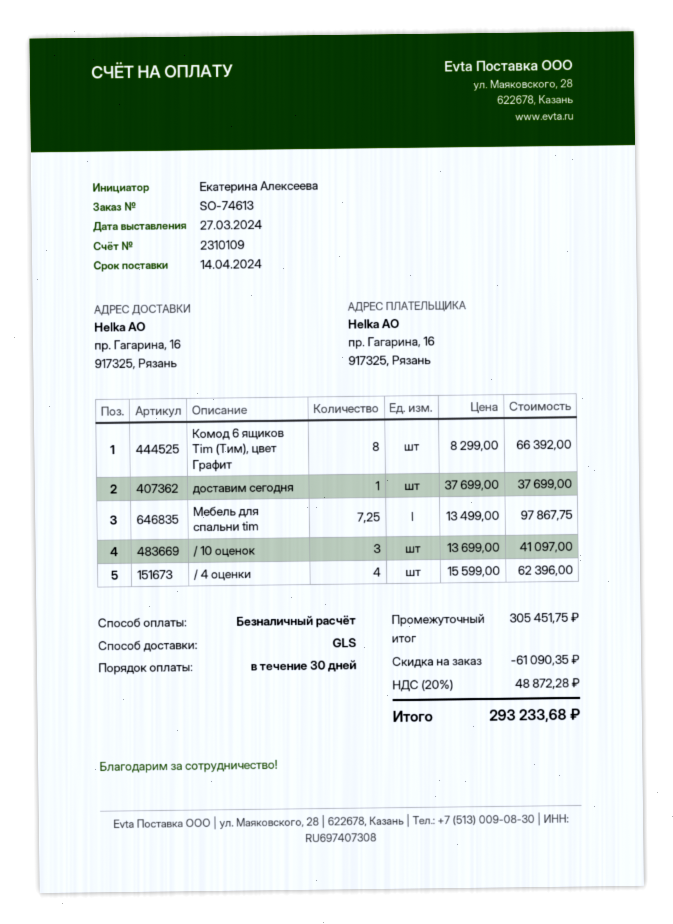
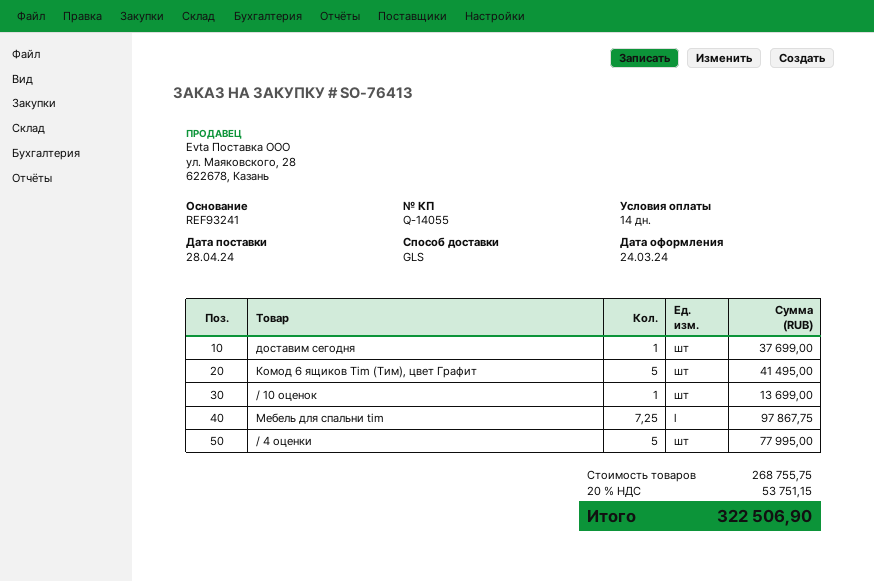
order number: SO-74613 -> SO-76413
delivery date: 2024-04-14 -> 2024-04-28
payment terms: 30 days -> 14 days
Комод 6 ящиков Tim (Тим), цвет Графит: 8 for 66392.00 -> 5 for 41495.00
/ 10 оценок: 3 for 41097.00 -> 1 for 13699.00
/ 4 оценки: 4 for 62396.00 -> 5 for 77995.00
subtotal: 305451.75 -> 268755.75
discount: 61090.35 -> none
tax: 20% = 48872.28 -> 20% = 53751.15
total: 293233.68 -> 322506.90

